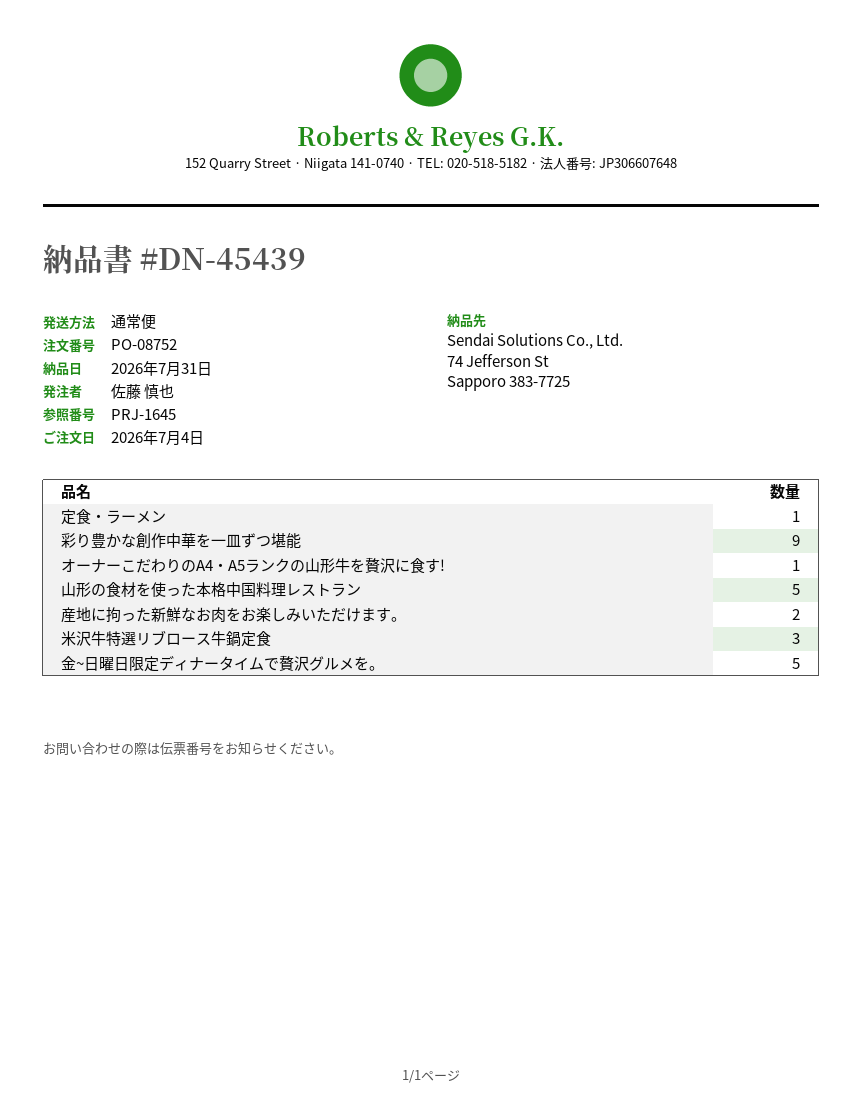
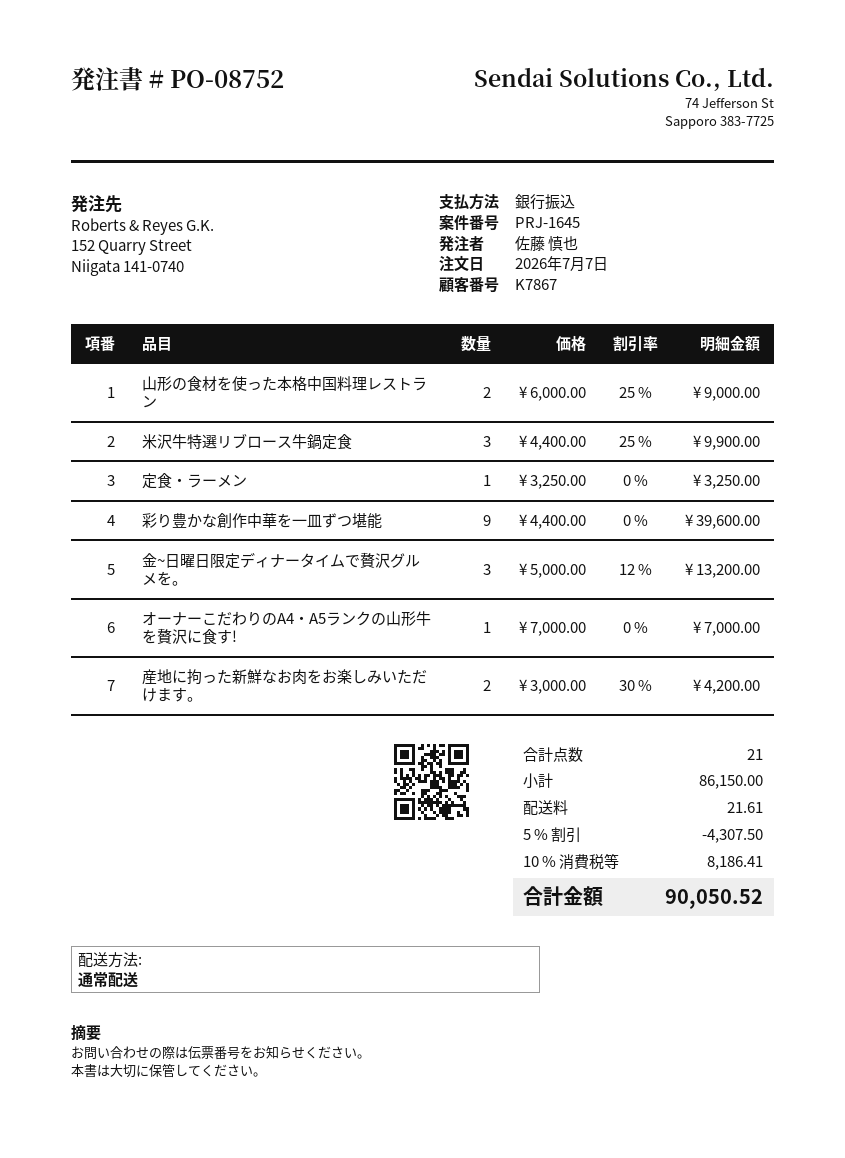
order date: 2026-07-04 -> 2026-07-07
山形の食材を使った本格中国料理レストラン: 5 -> 2
金~日曜日限定ディナータイムで贅沢グルメを。: 5 -> 3

